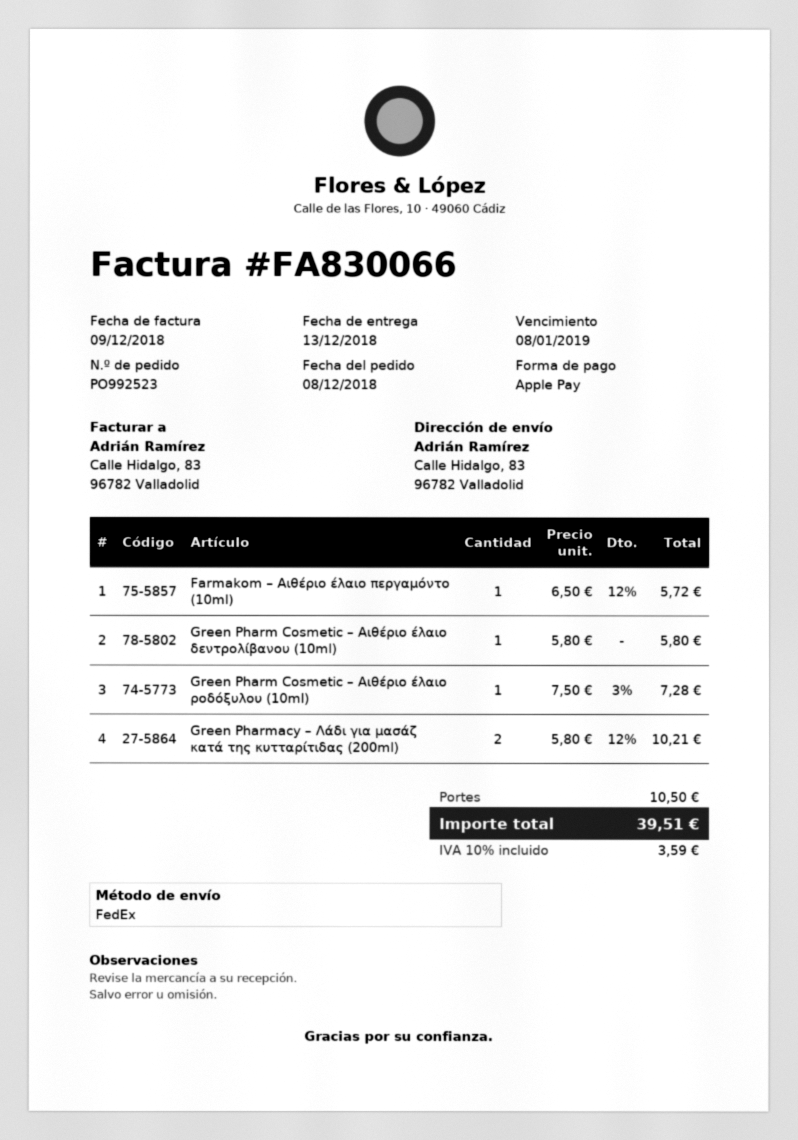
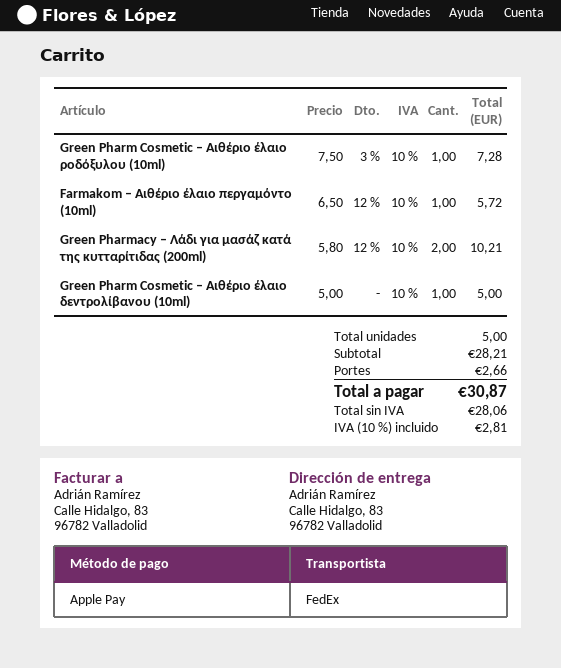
Green Pharm Cosmetic – Αιθέριο έλαιο δεντρολίβανου (10ml): 1 x 5.80 = 5.80 -> 1 x 5.00 = 5.00
shipping: 10.50 -> 2.66
tax: 10% = 3.59 -> 10% = 2.81
total: 39.51 -> 30.87

